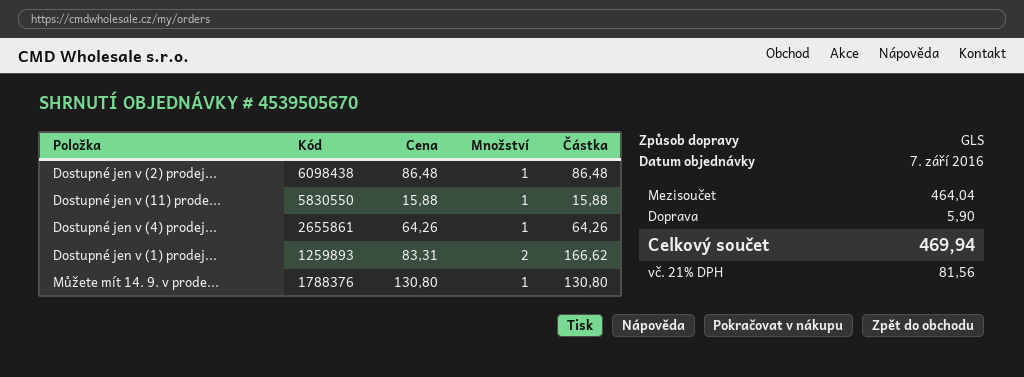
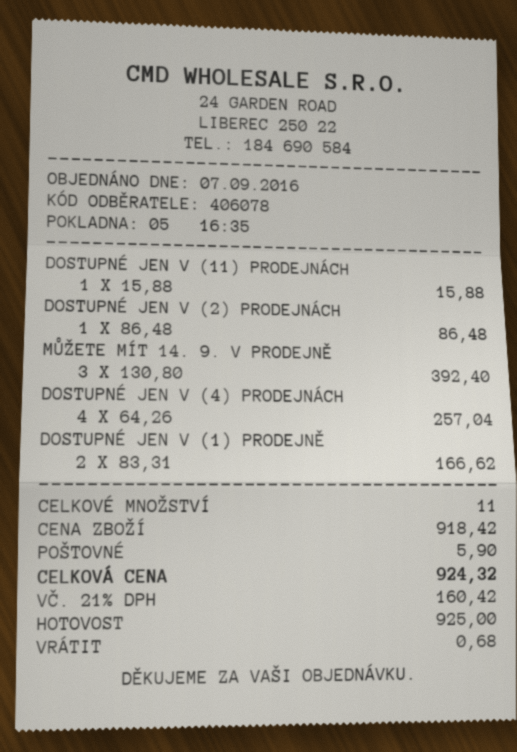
Dostupné jen v (4) prodej...: 1 x 64.26 = 64.26 -> 4 x 64.26 = 257.04
Můžete mít 14. 9. v prode...: 1 x 130.80 = 130.80 -> 3 x 130.80 = 392.40
subtotal: 464.04 -> 918.42
tax: 21% = 81.56 -> 21% = 160.42
total: 469.94 -> 924.32

